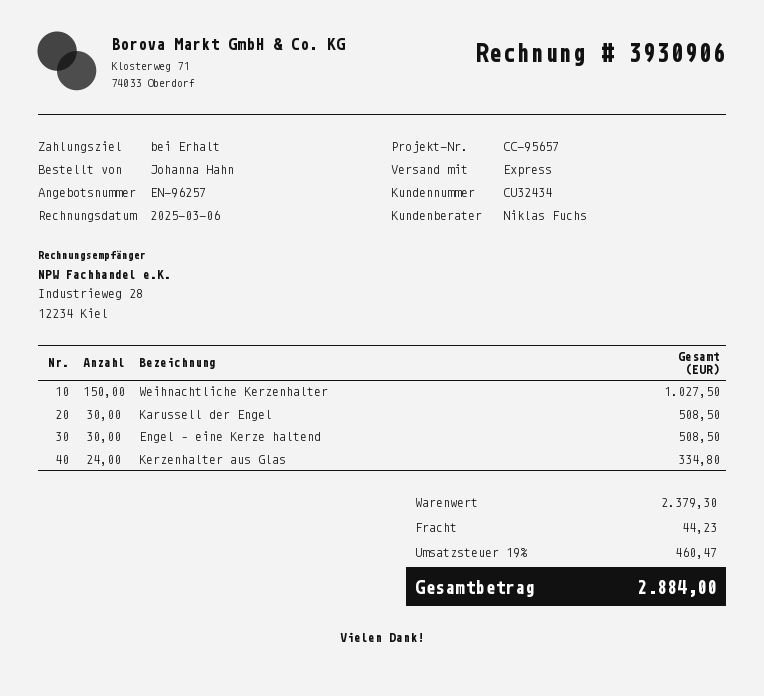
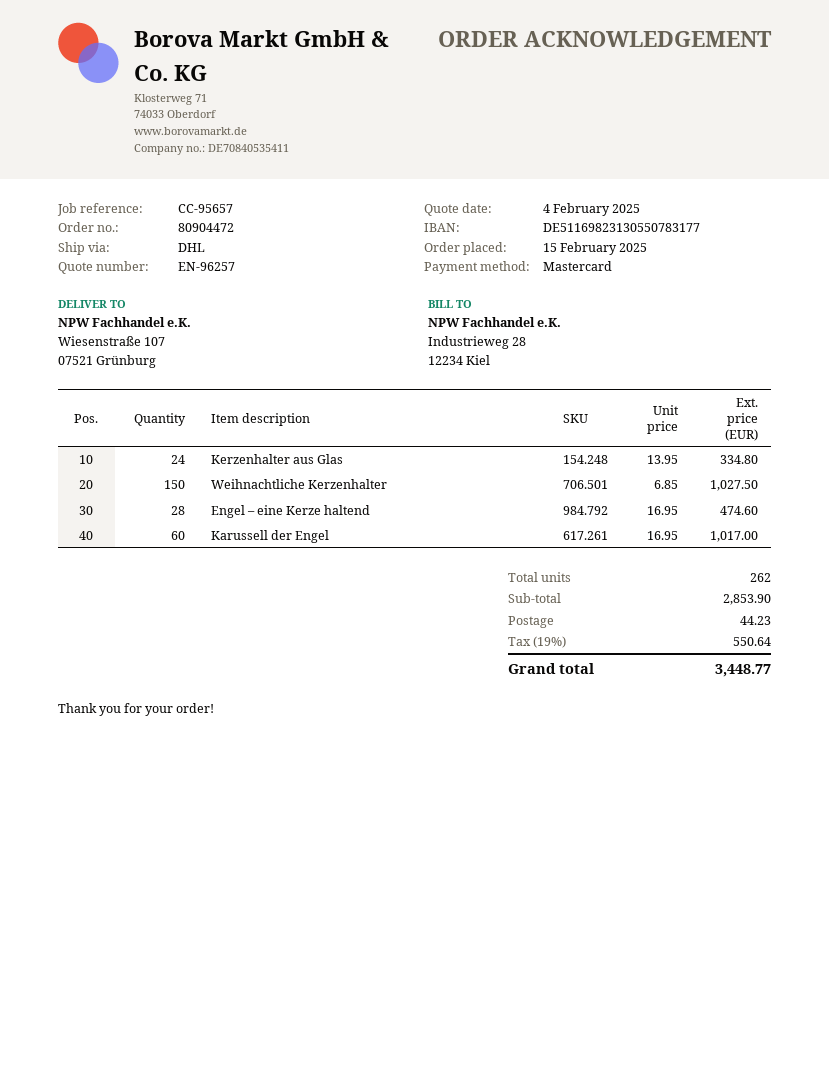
shipping method: express -> DHL
Karussell der Engel: 30 for 508.50 -> 60 for 1017.00
Engel – eine Kerze haltend: 30 for 508.50 -> 28 for 474.60
subtotal: 2379.30 -> 2853.90
tax: 19% = 460.47 -> 19% = 550.64
total: 2884.00 -> 3448.77

